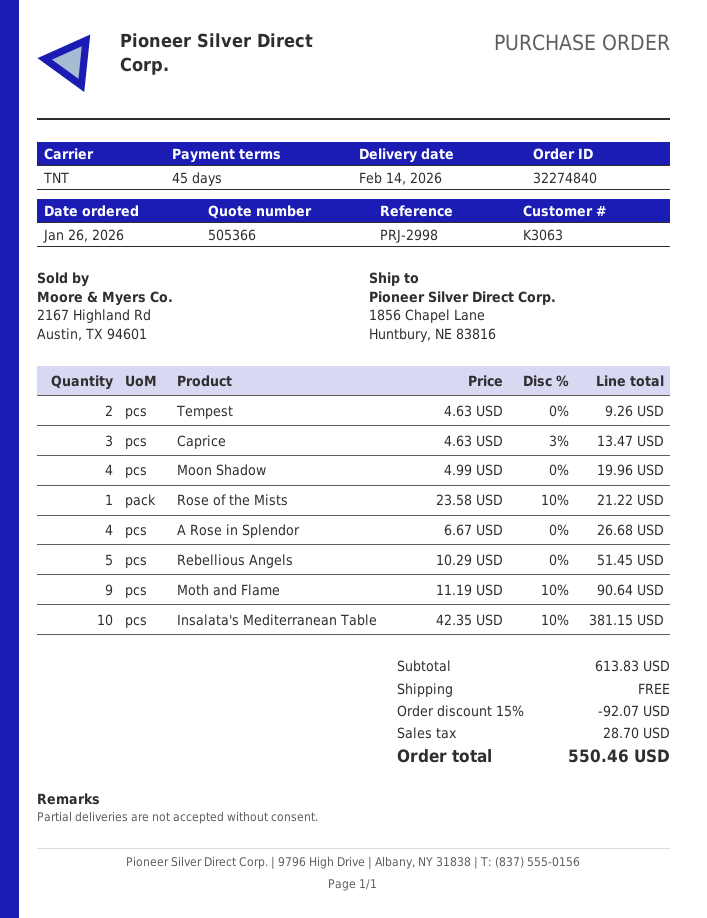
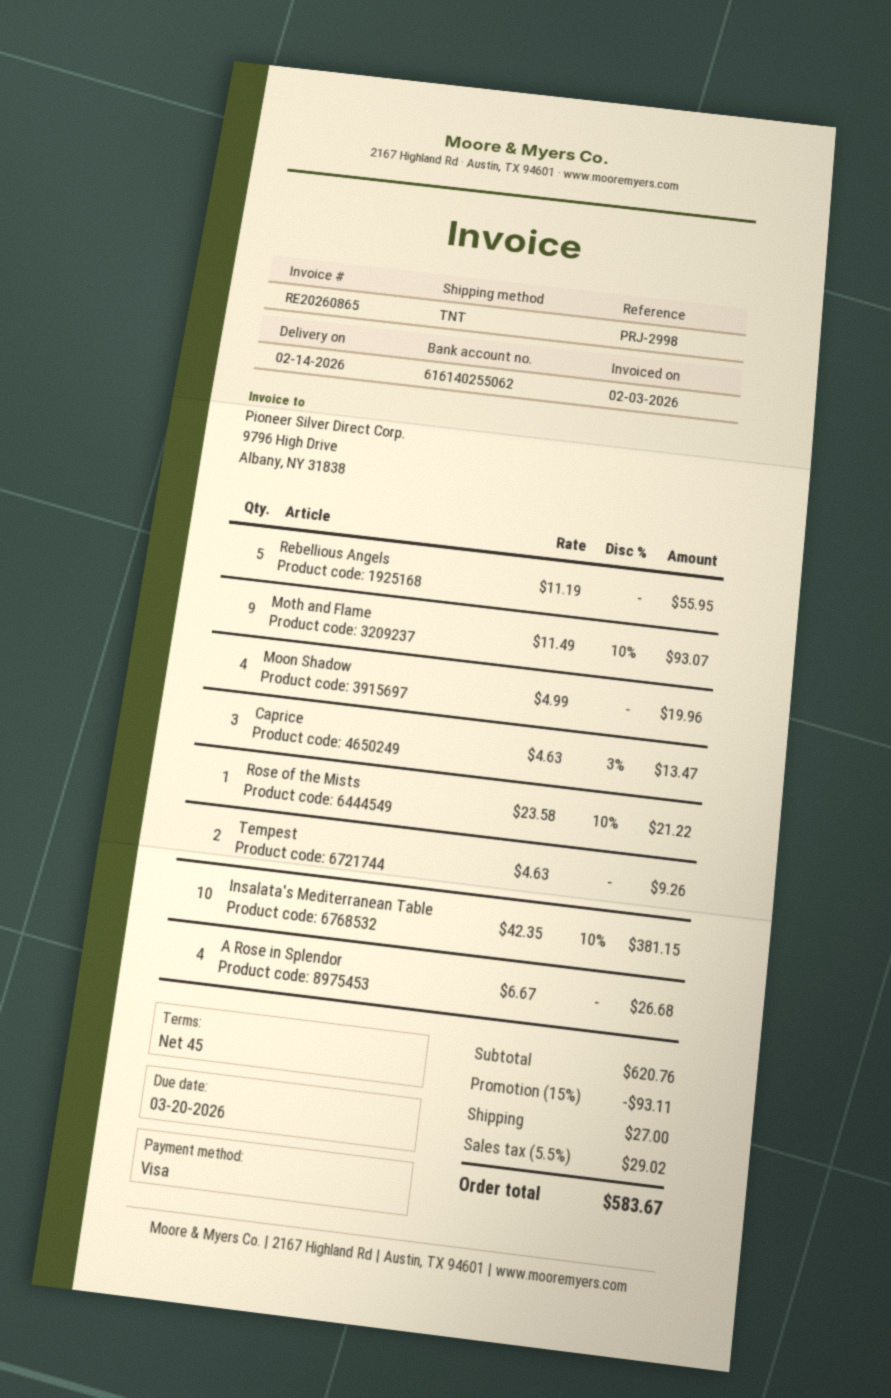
Rebellious Angels: 5 x 10.29 = 51.45 -> 5 x 11.19 = 55.95
Moth and Flame: 9 x 11.19 - 10% = 90.64 -> 9 x 11.49 - 10% = 93.07
subtotal: 613.83 -> 620.76
discount: 15% = 92.07 -> 15% = 93.11
shipping: 0.00 -> 27.00
tax: 28.70 -> 29.02
total: 550.46 -> 583.67

